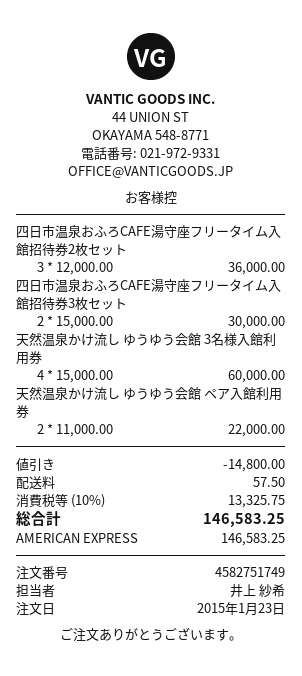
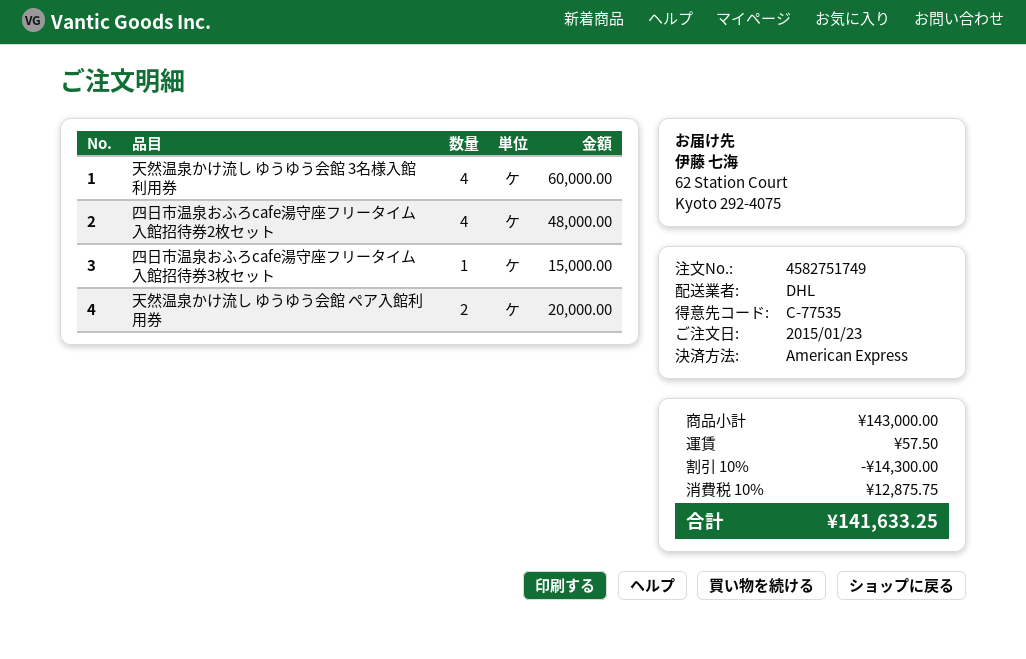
四日市温泉おふろCAFE湯守座フリータイム入館招待券2枚セット: 3 for 36000.00 -> 4 for 48000.00
四日市温泉おふろCAFE湯守座フリータイム入館招待券3枚セット: 2 for 30000.00 -> 1 for 15000.00
天然温泉かけ流し ゆうゆう会館 ペア入館利用券: 2 for 22000.00 -> 2 for 20000.00
discount: 14800.00 -> 14300.00
tax: 10% = 13325.75 -> 10% = 12875.75
total: 146583.25 -> 141633.25

